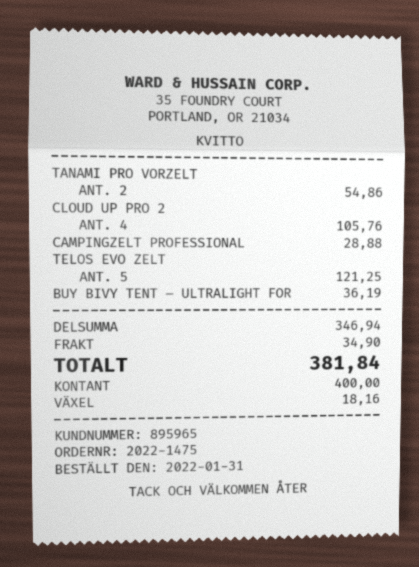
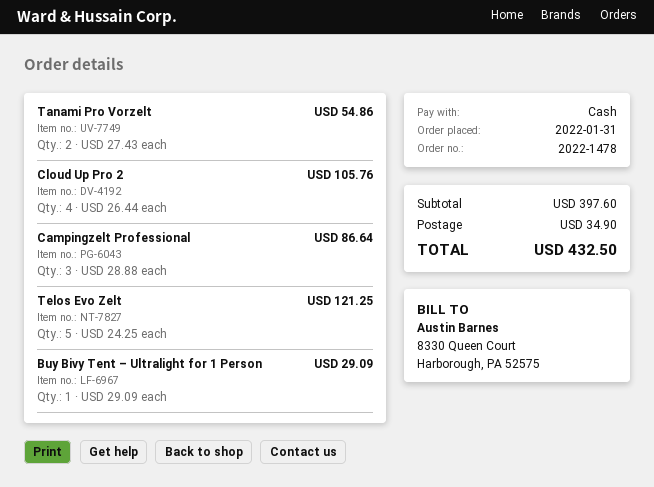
order number: 2022-1475 -> 2022-1478
CAMPINGZELT PROFESSIONAL: 1 for 28.88 -> 3 for 86.64
BUY BIVY TENT – ULTRALIGHT FOR: 1 for 36.19 -> 1 for 29.09
subtotal: 346.94 -> 397.60
total: 381.84 -> 432.50

